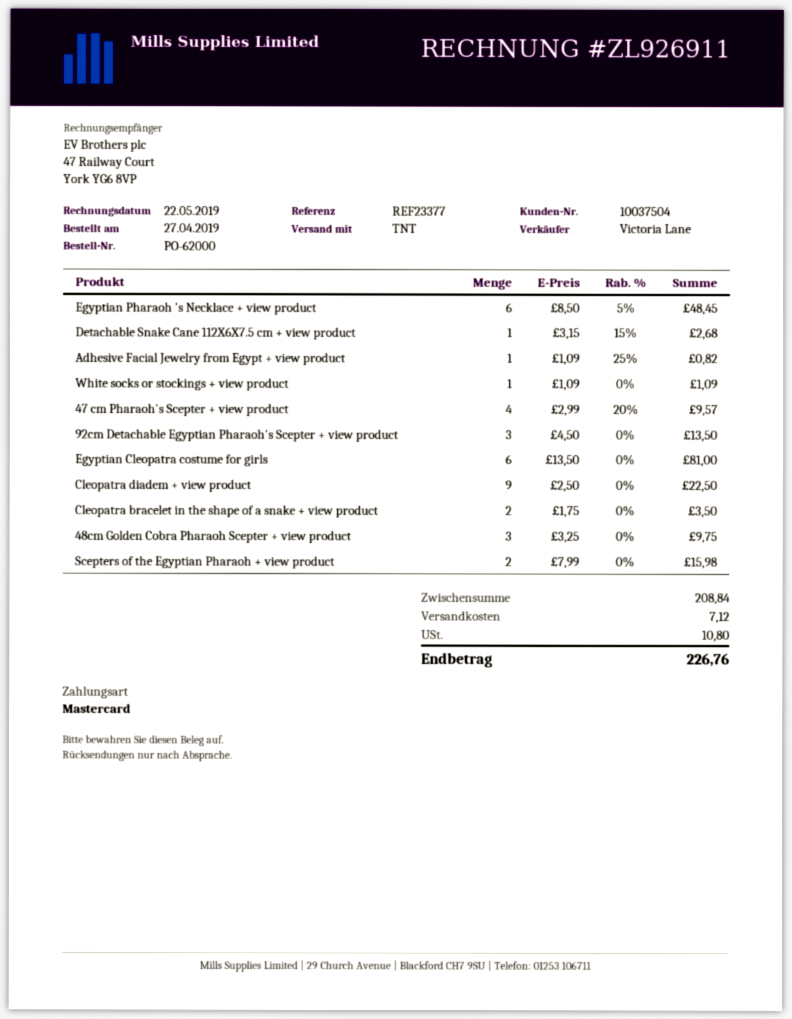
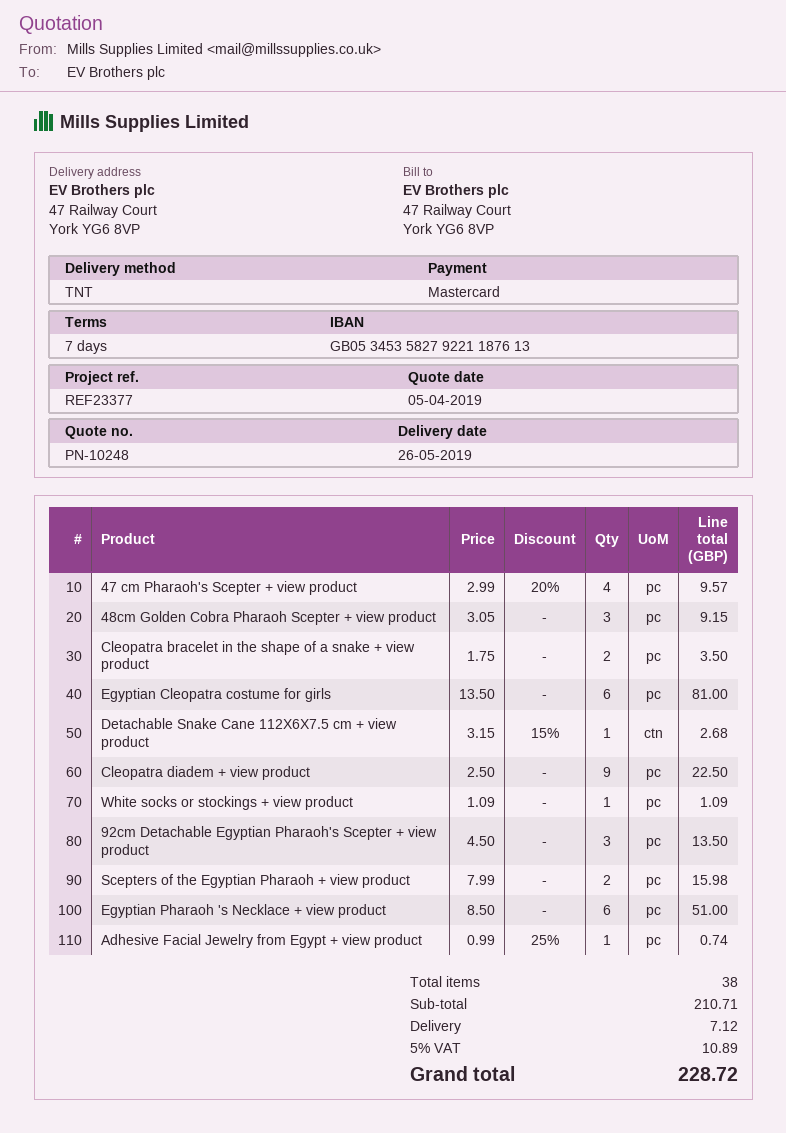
Egyptian Pharaoh 's Necklace + view product: 6 x 8.50 - 5% = 48.45 -> 6 x 8.50 = 51.00
Adhesive Facial Jewelry from Egypt + view product: 1 x 1.09 - 25% = 0.82 -> 1 x 0.99 - 25% = 0.74
48cm Golden Cobra Pharaoh Scepter + view product: 3 x 3.25 = 9.75 -> 3 x 3.05 = 9.15
subtotal: 208.84 -> 210.71
tax: 10.80 -> 10.89
total: 226.76 -> 228.72

